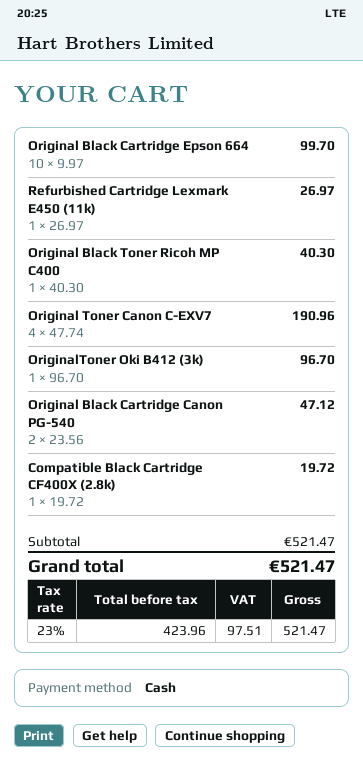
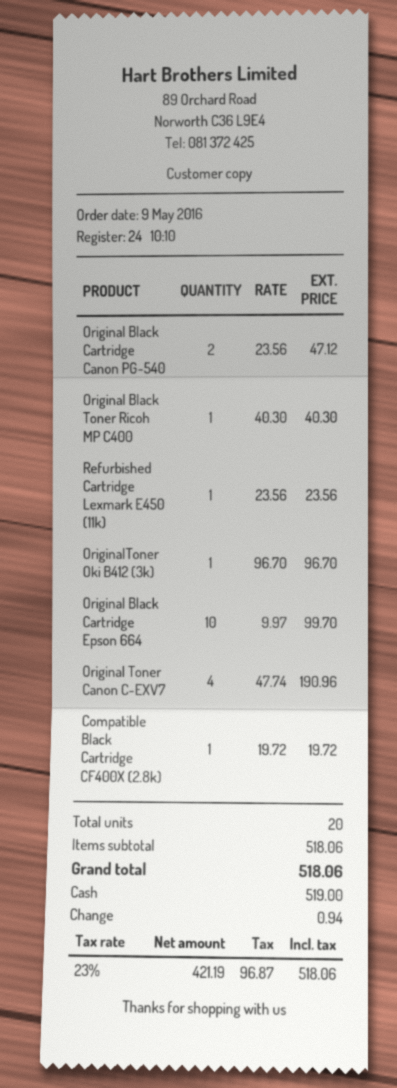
Refurbished Cartridge Lexmark E450 (11k): 1 x 26.97 = 26.97 -> 1 x 23.56 = 23.56
subtotal: 521.47 -> 518.06
net: 423.96 -> 421.19
tax: 23% = 97.51 -> 23% = 96.87
total: 521.47 -> 518.06

